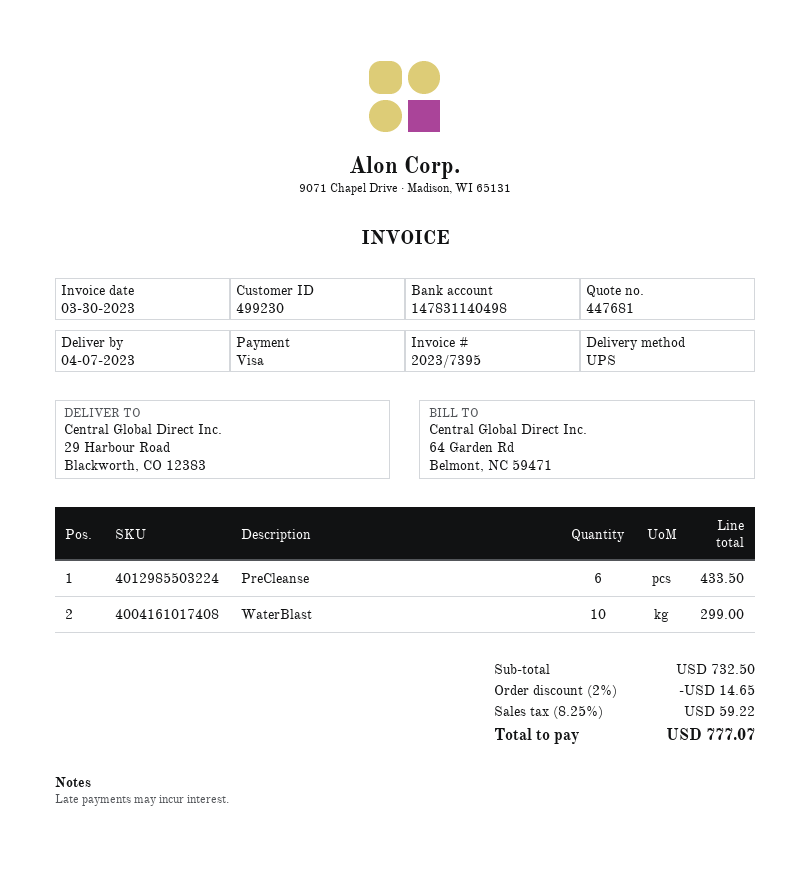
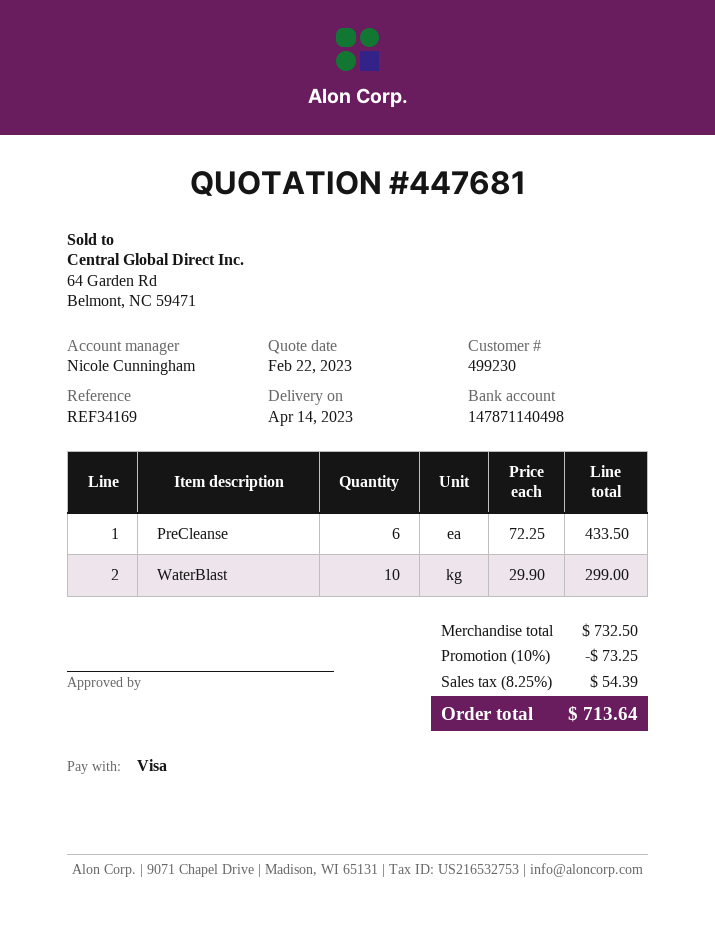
delivery date: 2023-04-07 -> 2023-04-14
bank account: 147831140498 -> 147871140498
discount: 2% = 14.65 -> 10% = 73.25
tax: 8.25% = 59.22 -> 8.25% = 54.39
total: 777.07 -> 713.64

